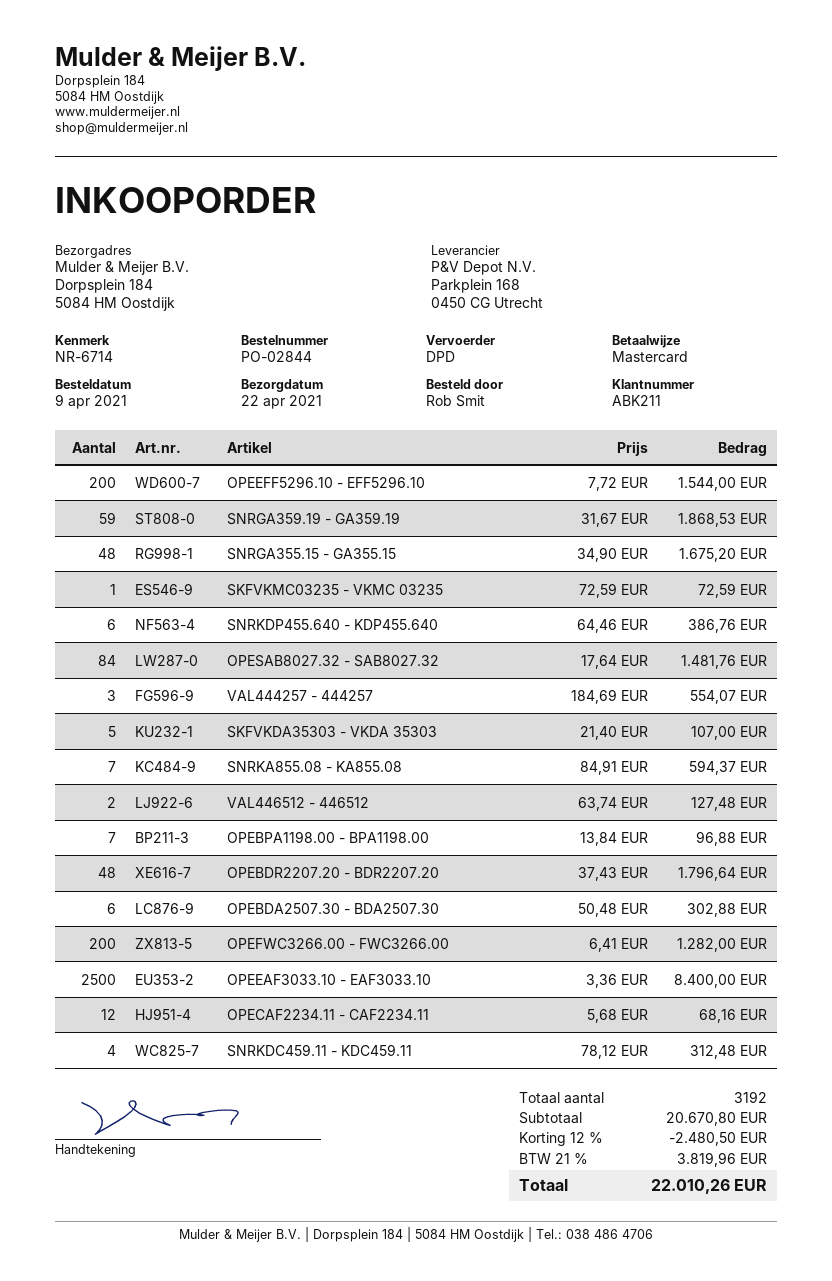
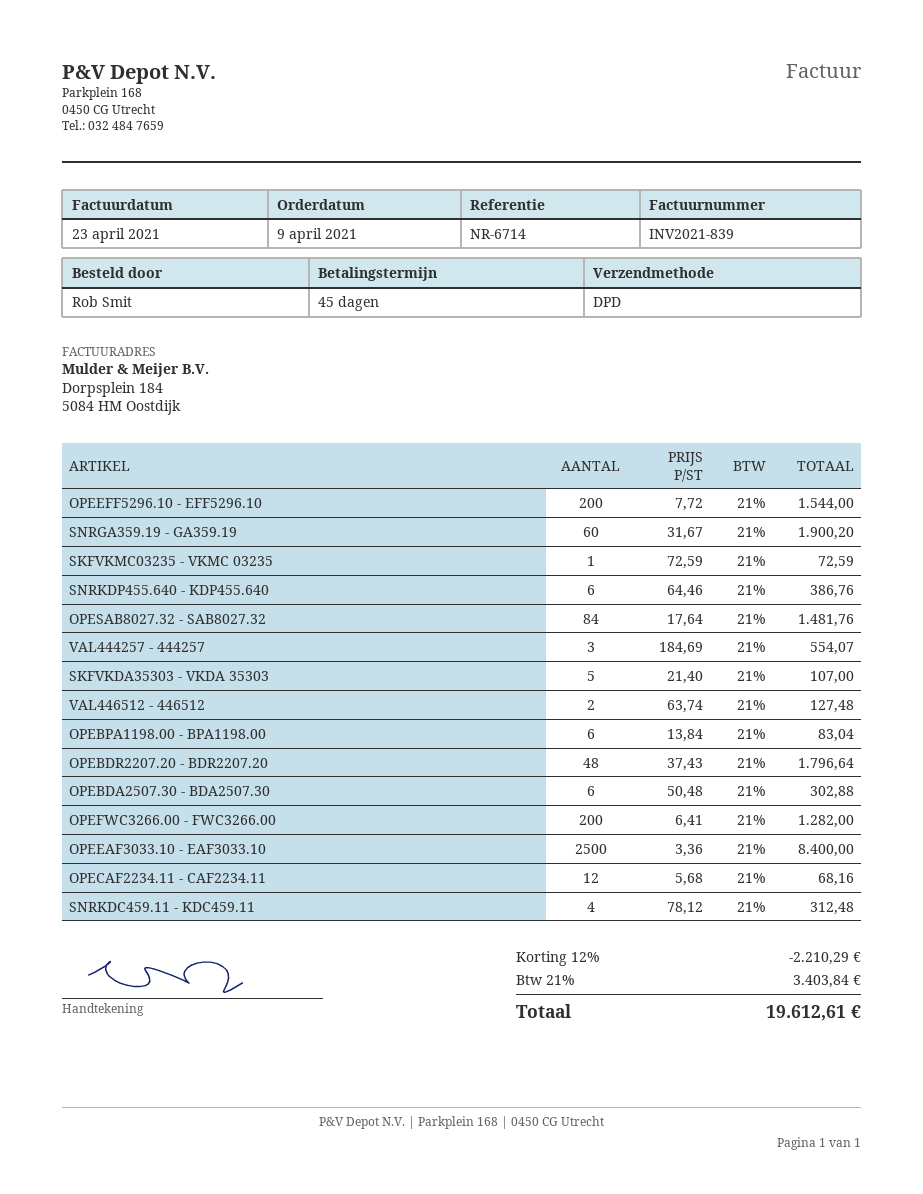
SNRGA359.19 - GA359.19: 59 x 31.67 = 1868.53 -> 60 x 31.67 = 1900.20
SNRGA355.15 - GA355.15: 48 x 34.90 = 1675.20 -> none
SNRKA855.08 - KA855.08: 7 x 84.91 = 594.37 -> none
OPEBPA1198.00 - BPA1198.00: 7 x 13.84 = 96.88 -> 6 x 13.84 = 83.04
discount: 12% = 2480.50 -> 12% = 2210.29
tax: 21% = 3819.96 -> 21% = 3403.84
total: 22010.26 -> 19612.61

